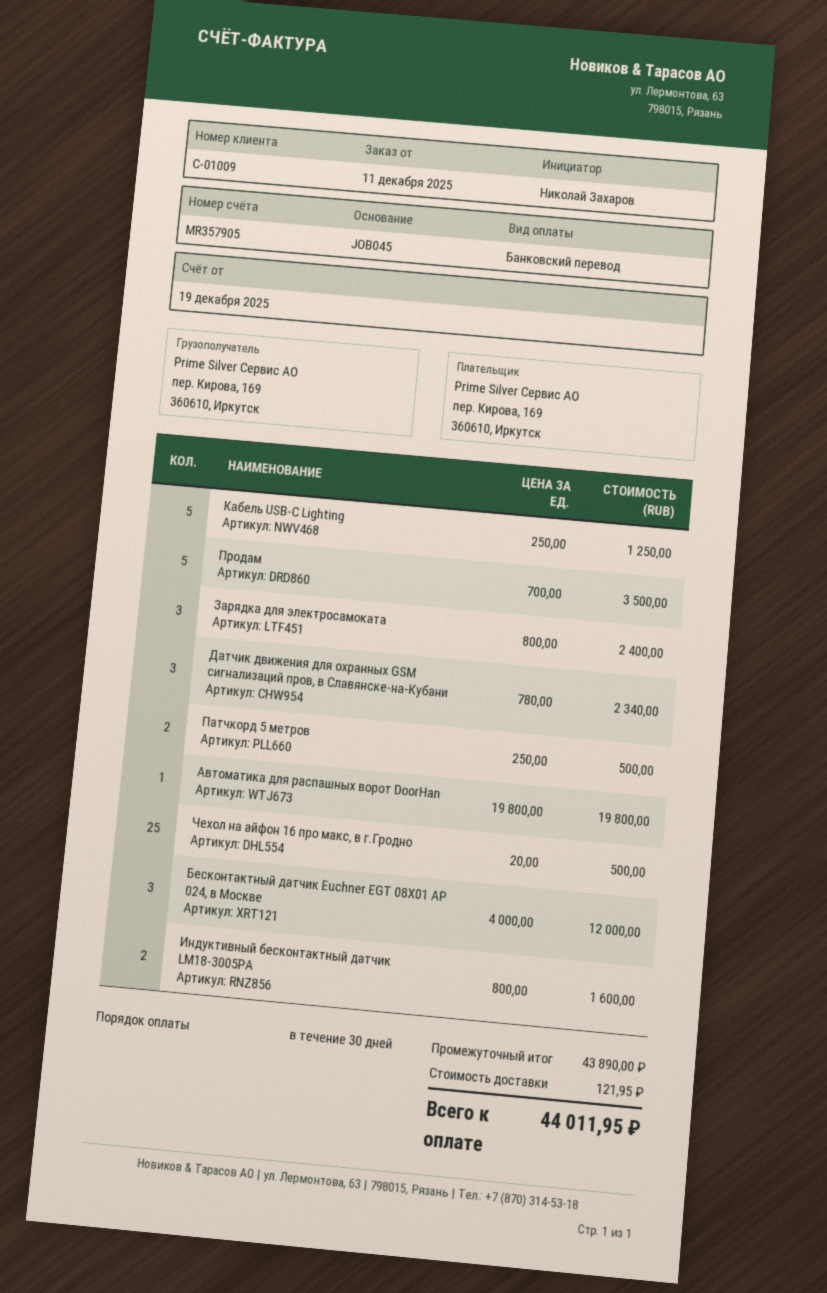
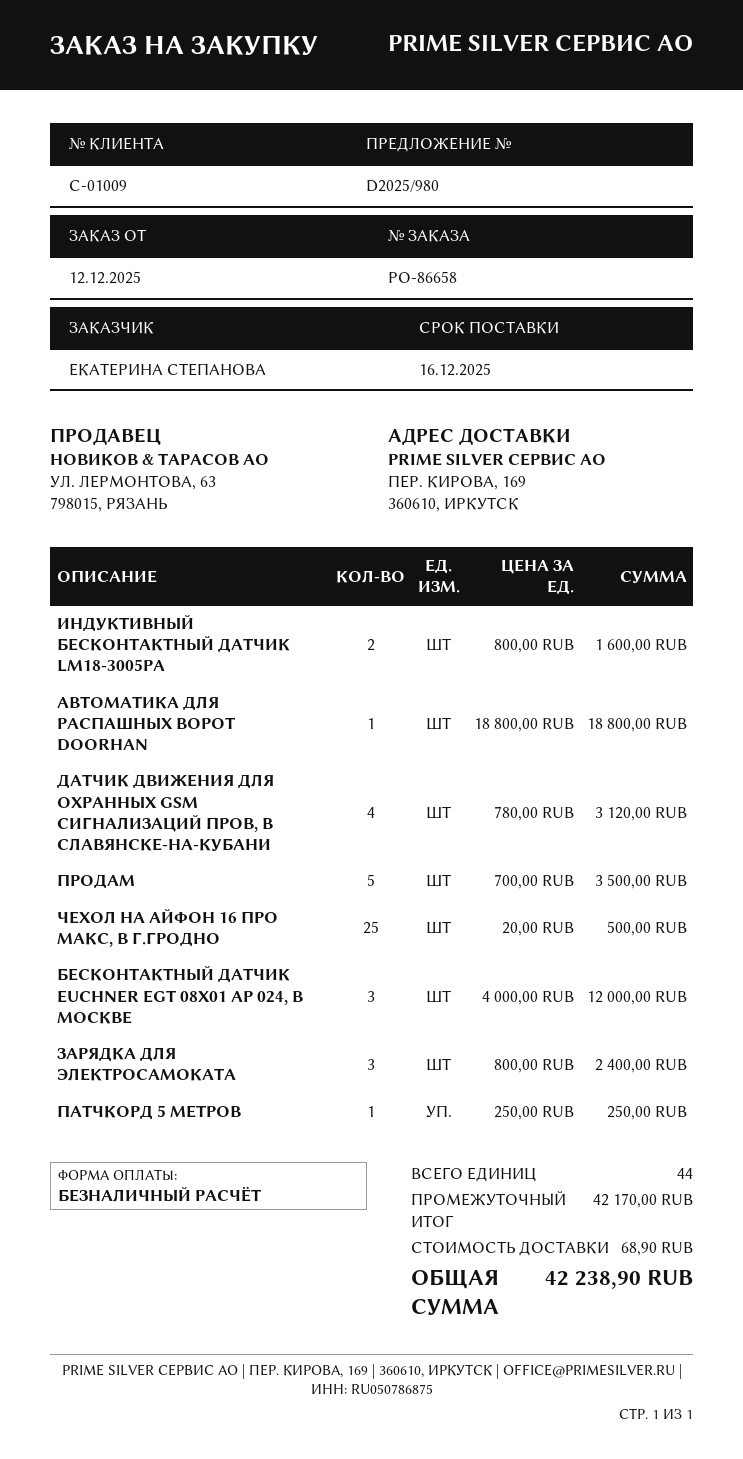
order date: 2025-12-11 -> 2025-12-12
ordered by: Николай Захаров -> ЕКАТЕРИНА СТЕПАНОВА
Кабель USB-C Lighting: 5 x 250.00 = 1250.00 -> none
Датчик движения для охранных GSM сигнализаций пров, в Славянске-на-Кубани: 3 x 780.00 = 2340.00 -> 4 x 780.00 = 3120.00
Патчкорд 5 метров: 2 x 250.00 = 500.00 -> 1 x 250.00 = 250.00
Автоматика для распашных ворот DoorHan: 1 x 19800.00 = 19800.00 -> 1 x 18800.00 = 18800.00
subtotal: 43890.00 -> 42170.00
shipping: 121.95 -> 68.90
total: 44011.95 -> 42238.90

